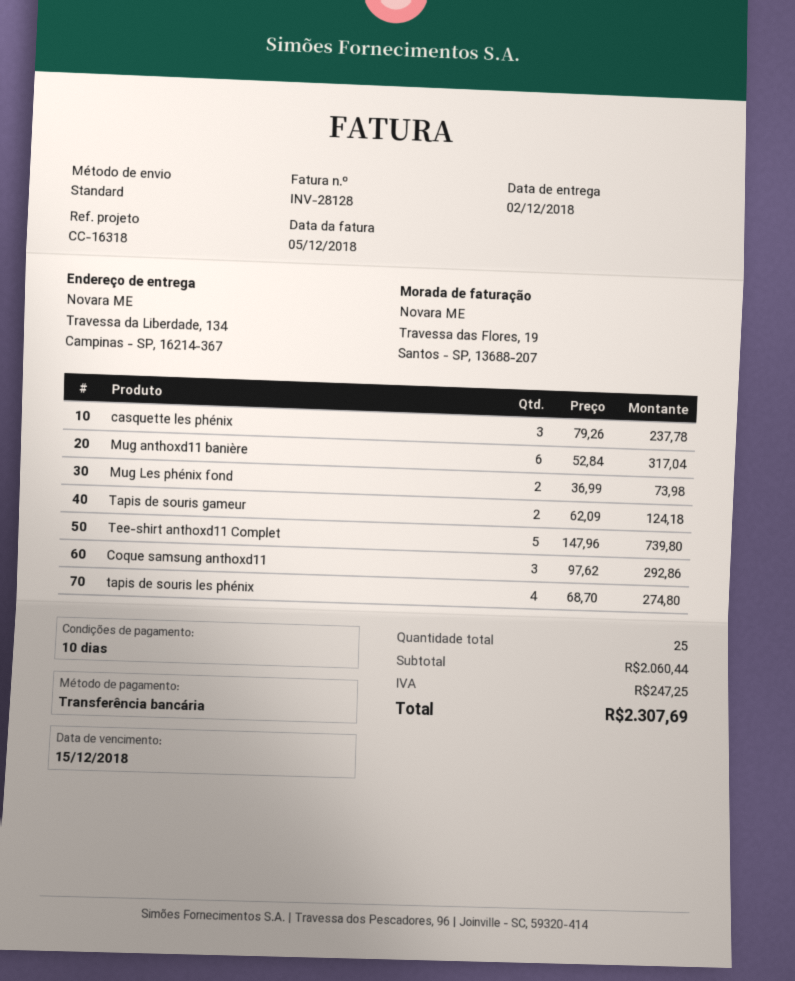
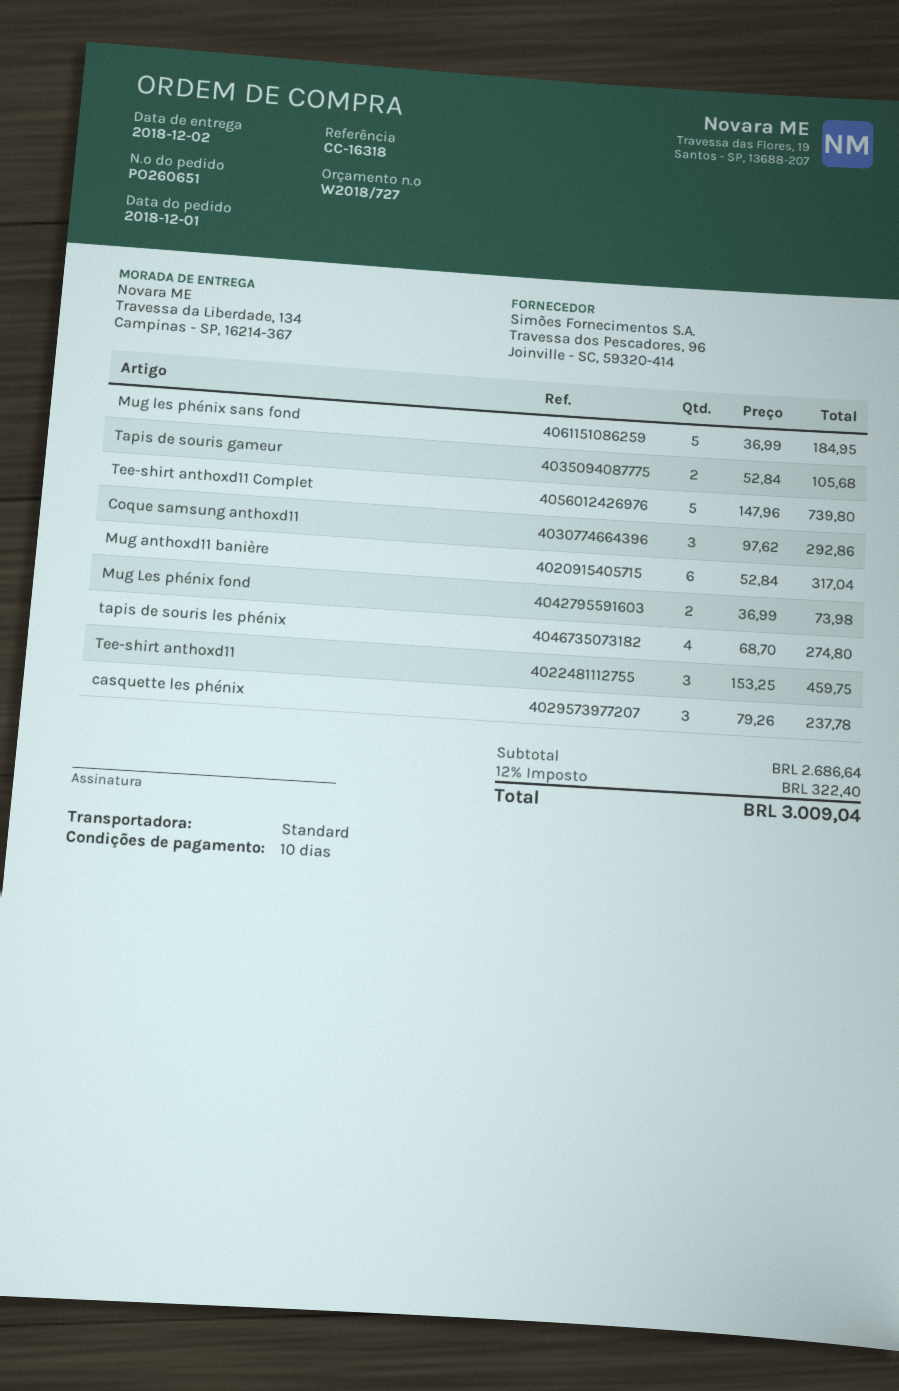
Tapis de souris gameur: 2 x 62.09 = 124.18 -> 2 x 52.84 = 105.68
Mug les phénix sans fond: none -> 5 x 36.99 = 184.95
Tee-shirt anthoxd11: none -> 3 x 153.25 = 459.75
subtotal: 2060.44 -> 2686.64
tax: 247.25 -> 322.40
total: 2307.69 -> 3009.04

